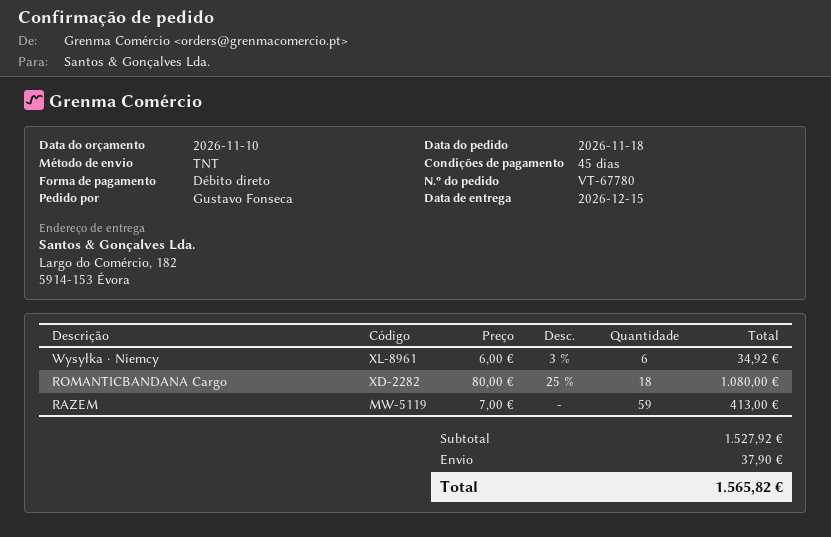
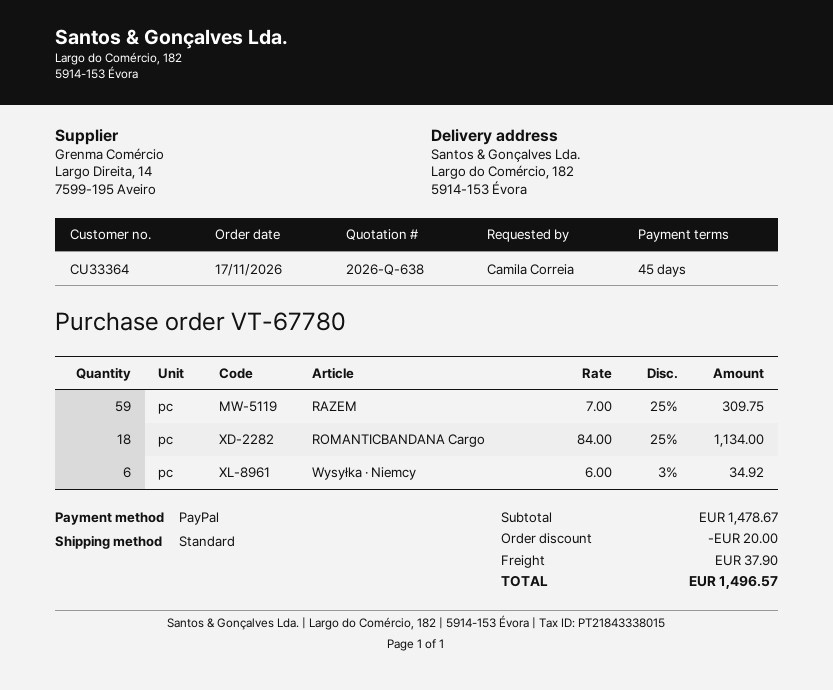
order date: 2026-11-18 -> 2026-11-17
ordered by: Gustavo Fonseca -> Camila Correia
payment method: direct debit -> PayPal
shipping method: TNT -> standard
ROMANTICBANDANA Cargo: 18 x 80.00 - 25% = 1080.00 -> 18 x 84.00 - 25% = 1134.00
RAZEM: 59 x 7.00 = 413.00 -> 59 x 7.00 - 25% = 309.75
subtotal: 1527.92 -> 1478.67
discount: none -> 20.00
total: 1565.82 -> 1496.57

